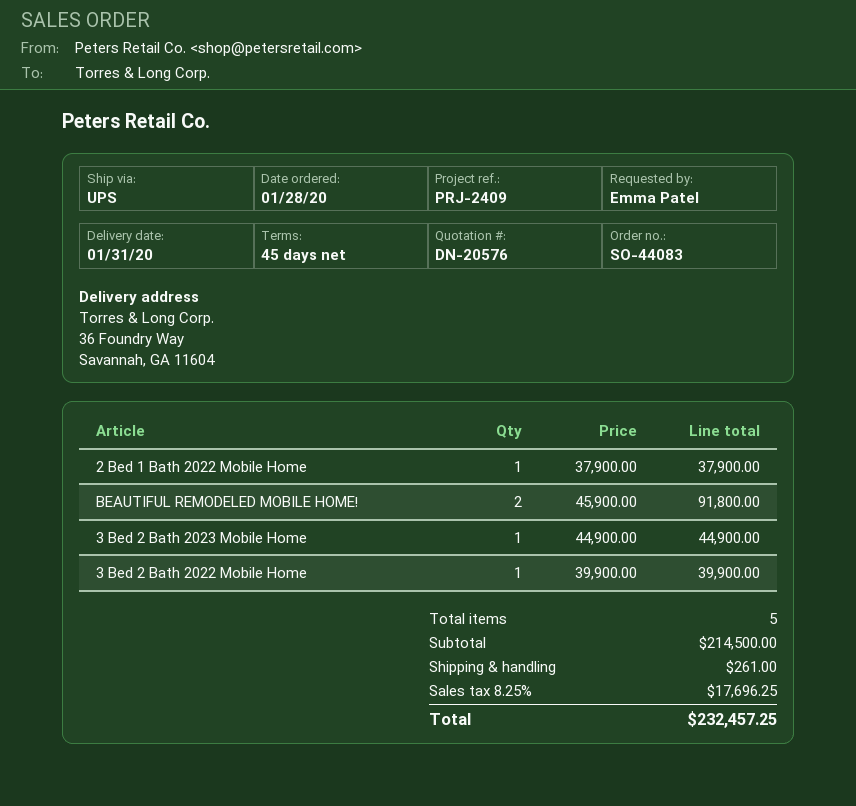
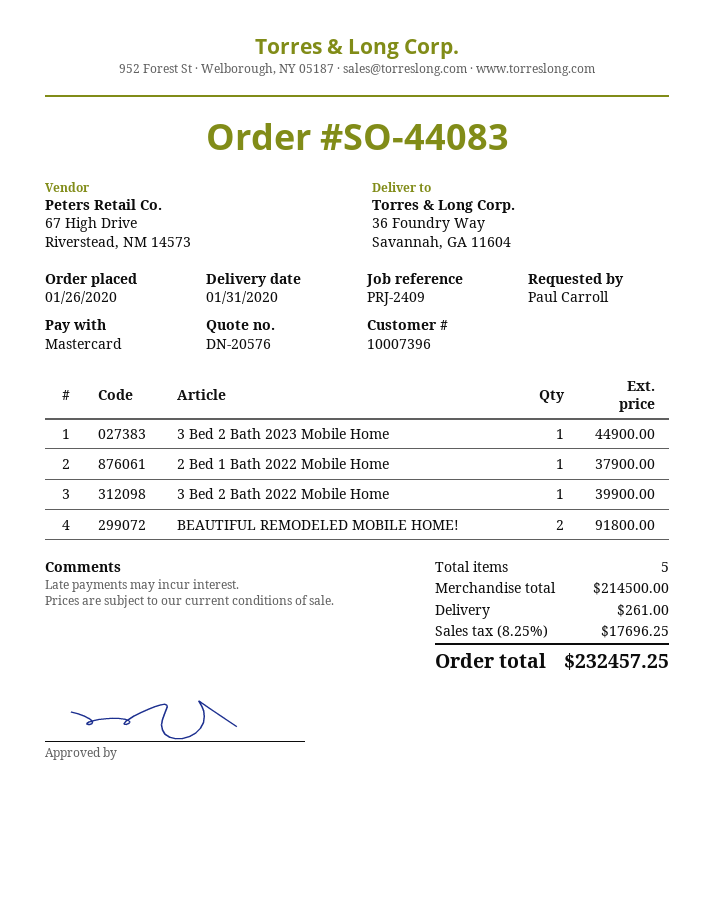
order date: 2020-01-28 -> 2020-01-26
ordered by: Emma Patel -> Paul Carroll

